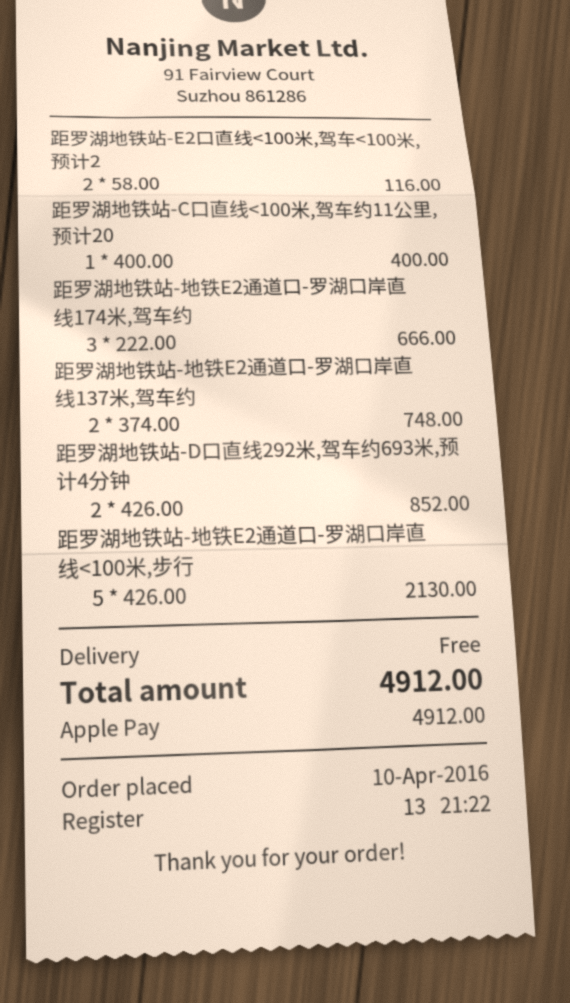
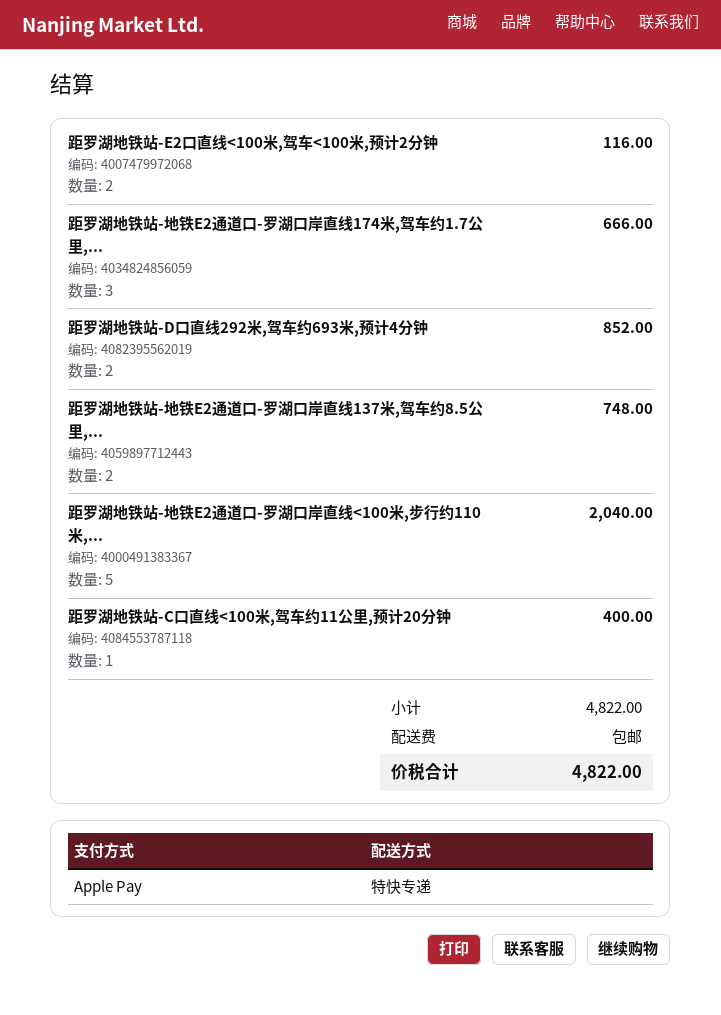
距罗湖地铁站-地铁E2通道口-罗湖口岸直线<100米,步行: 5 for 2130.00 -> 5 for 2040.00
total: 4912.00 -> 4822.00

